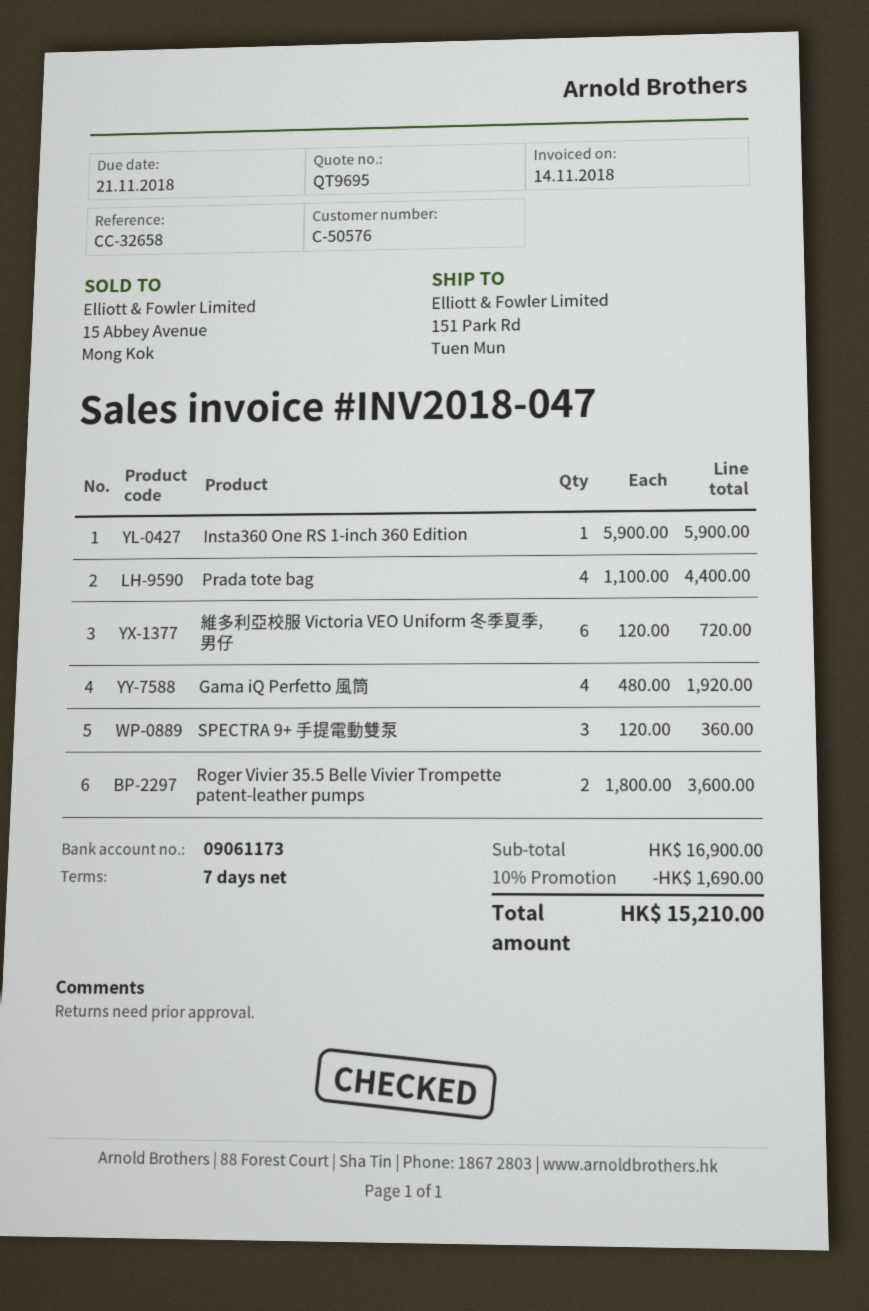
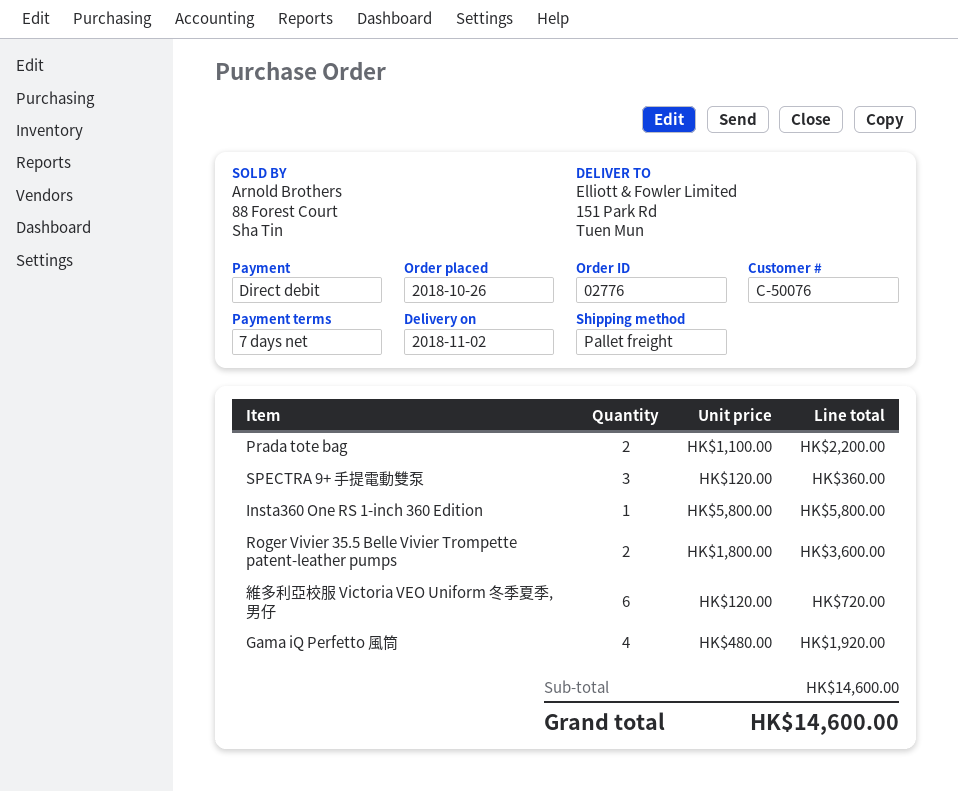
customer number: C-50576 -> C-50076
Insta360 One RS 1-inch 360 Edition: 1 x 5900.00 = 5900.00 -> 1 x 5800.00 = 5800.00
Prada tote bag: 4 x 1100.00 = 4400.00 -> 2 x 1100.00 = 2200.00
subtotal: 16900.00 -> 14600.00
discount: 10% = 1690.00 -> none
total: 15210.00 -> 14600.00

